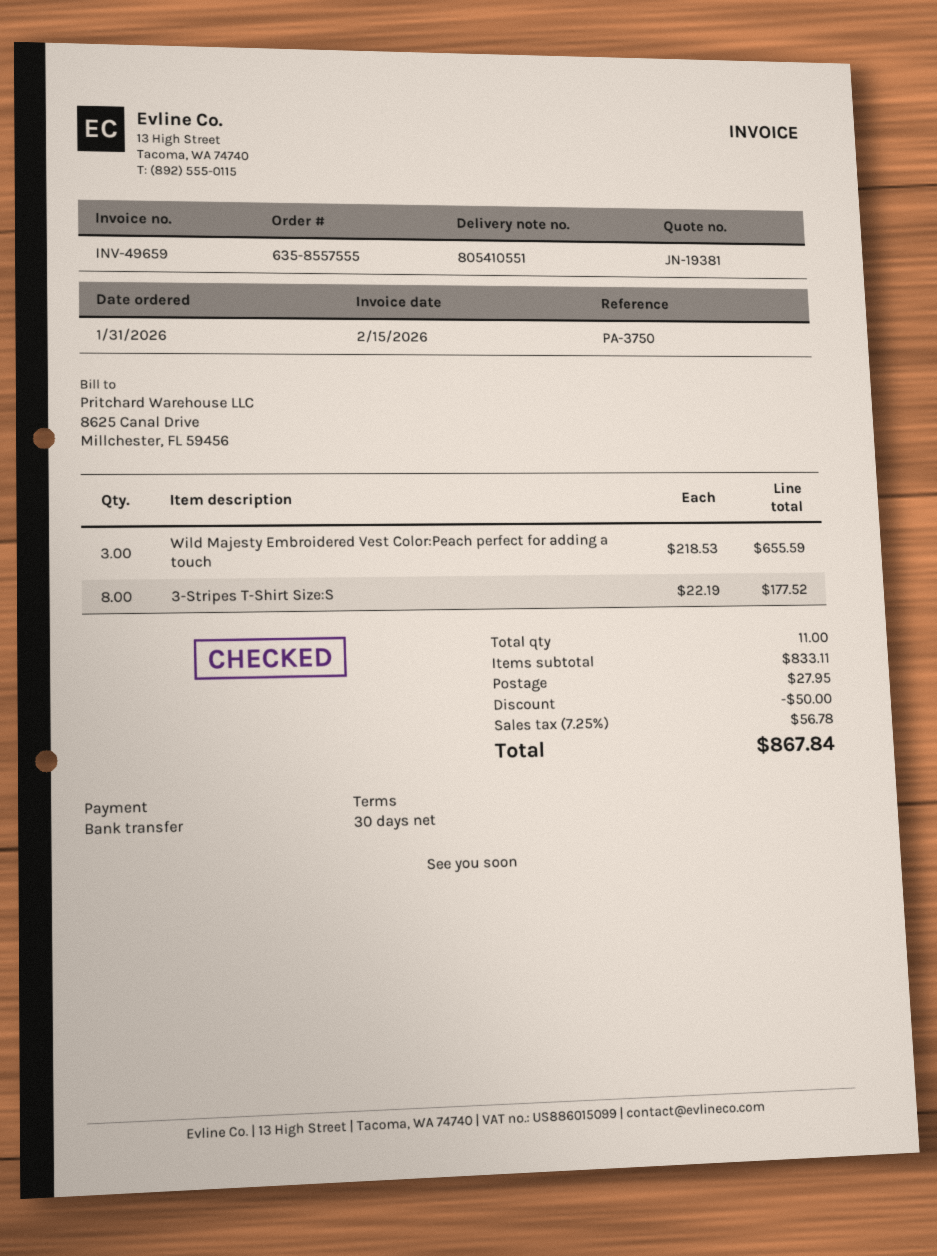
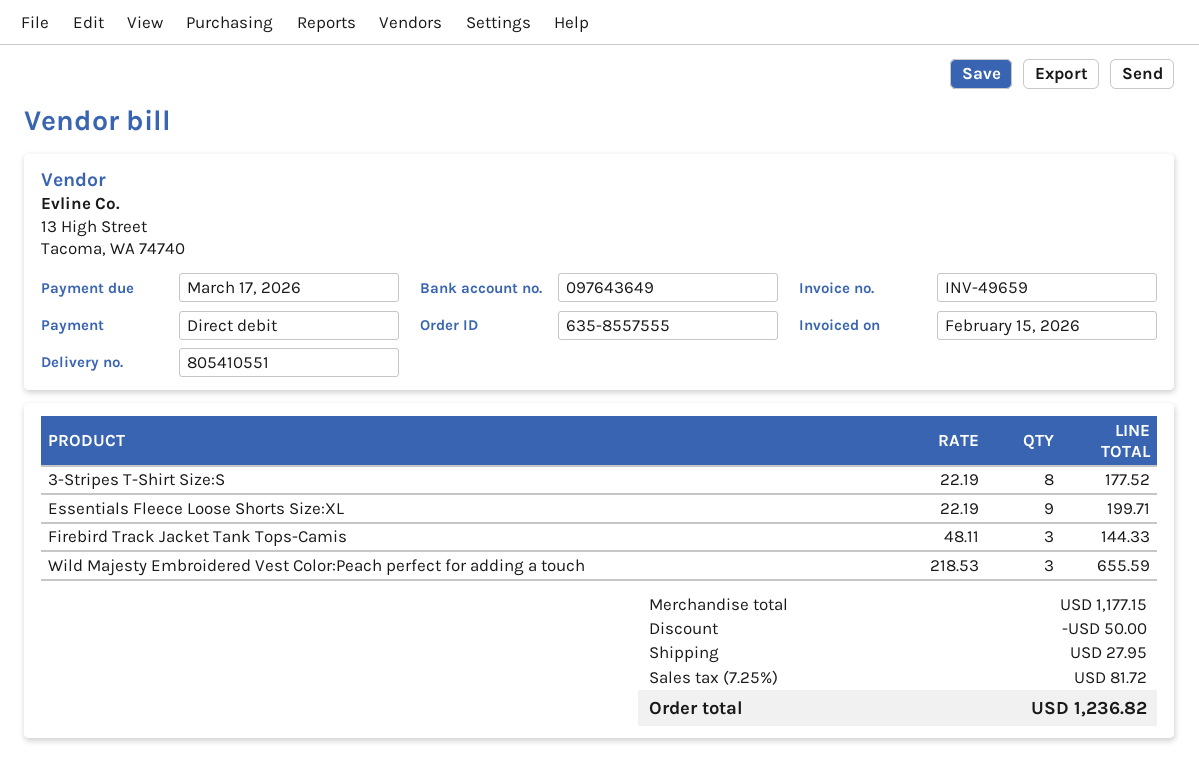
payment method: bank transfer -> direct debit
Essentials Fleece Loose Shorts Size:XL: none -> 9 x 22.19 = 199.71
Firebird Track Jacket Tank Tops-Camis: none -> 3 x 48.11 = 144.33
subtotal: 833.11 -> 1177.15
tax: 7.25% = 56.78 -> 7.25% = 81.72
total: 867.84 -> 1236.82

